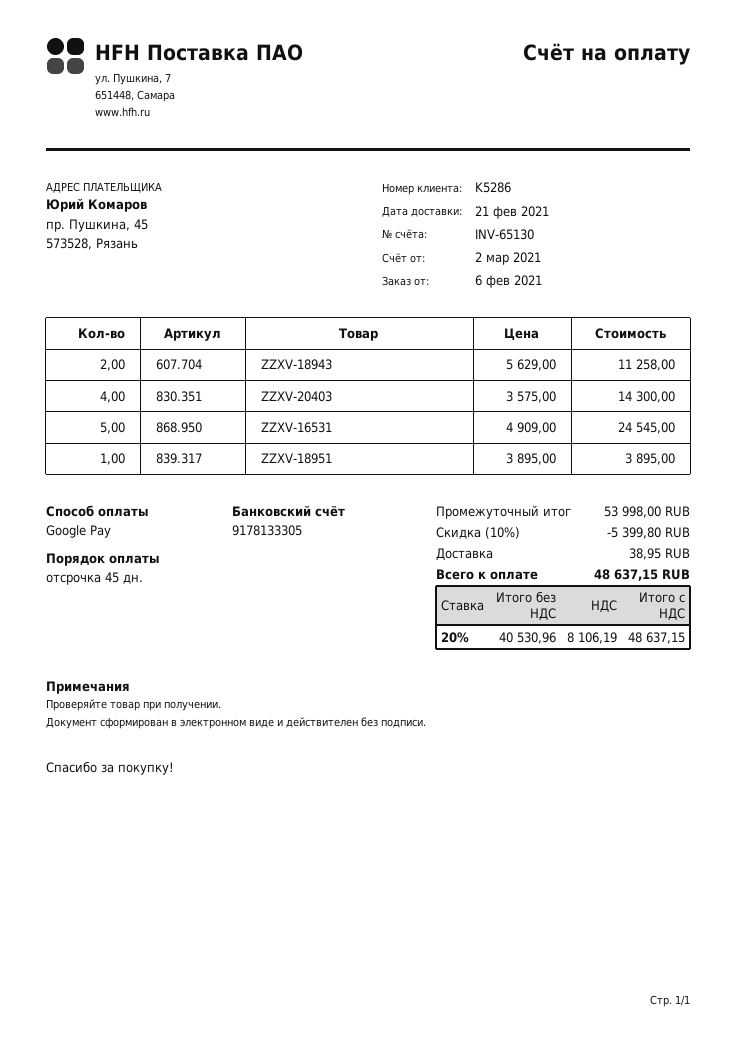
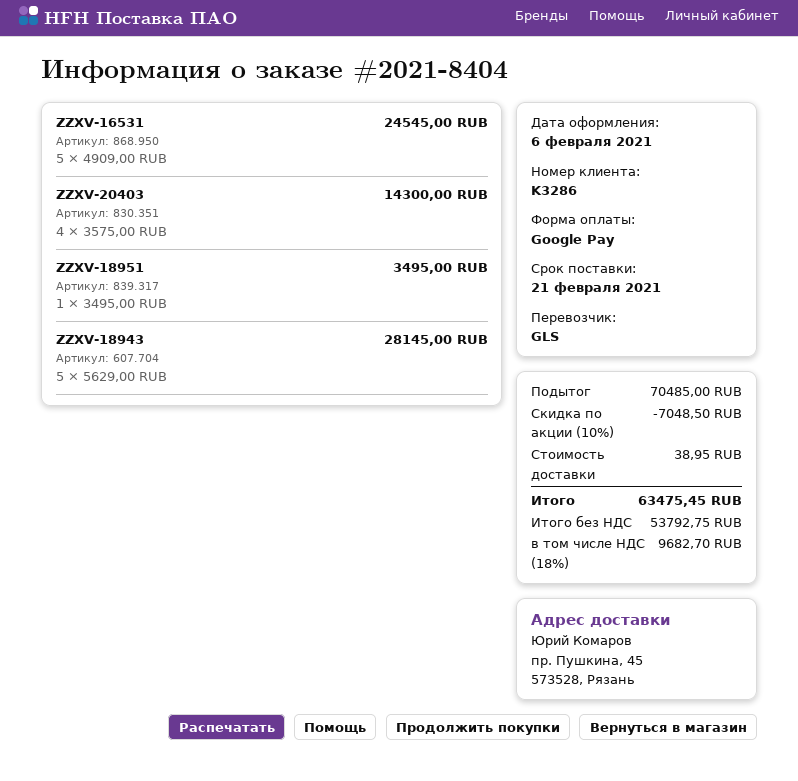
customer number: K5286 -> K3286
ZZXV-18943: 2 x 5629.00 = 11258.00 -> 5 x 5629.00 = 28145.00
ZZXV-18951: 1 x 3895.00 = 3895.00 -> 1 x 3495.00 = 3495.00
subtotal: 53998.00 -> 70485.00
discount: 10% = 5399.80 -> 10% = 7048.50
net: 40530.96 -> 53792.75
tax: 20% = 8106.19 -> 18% = 9682.70
total: 48637.15 -> 63475.45

